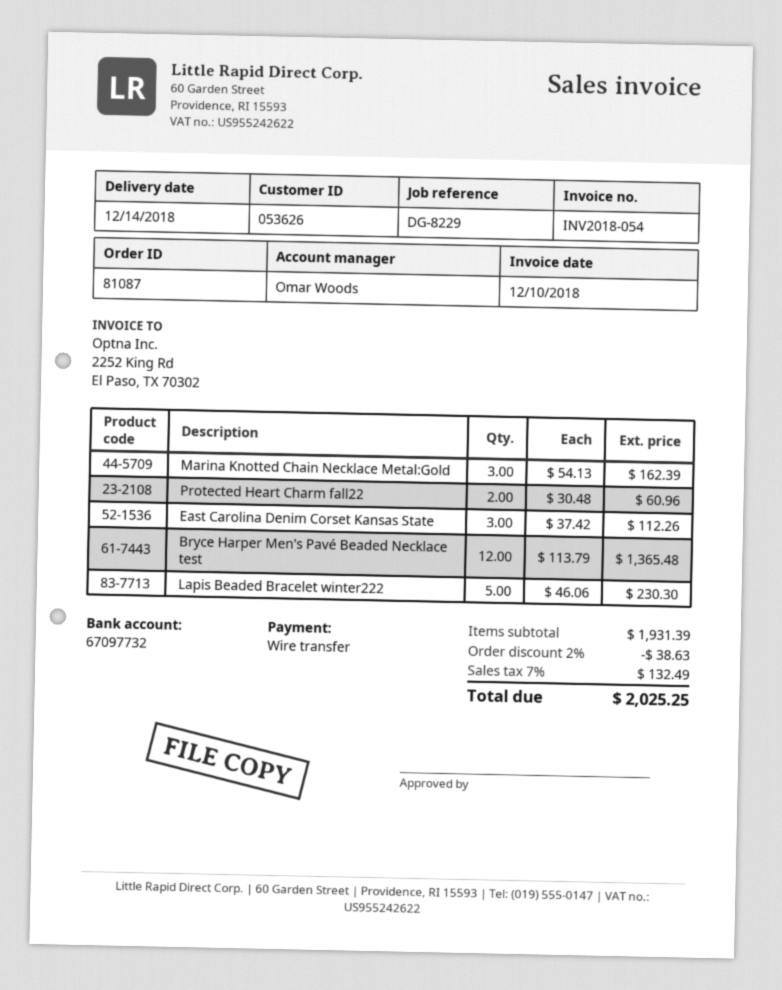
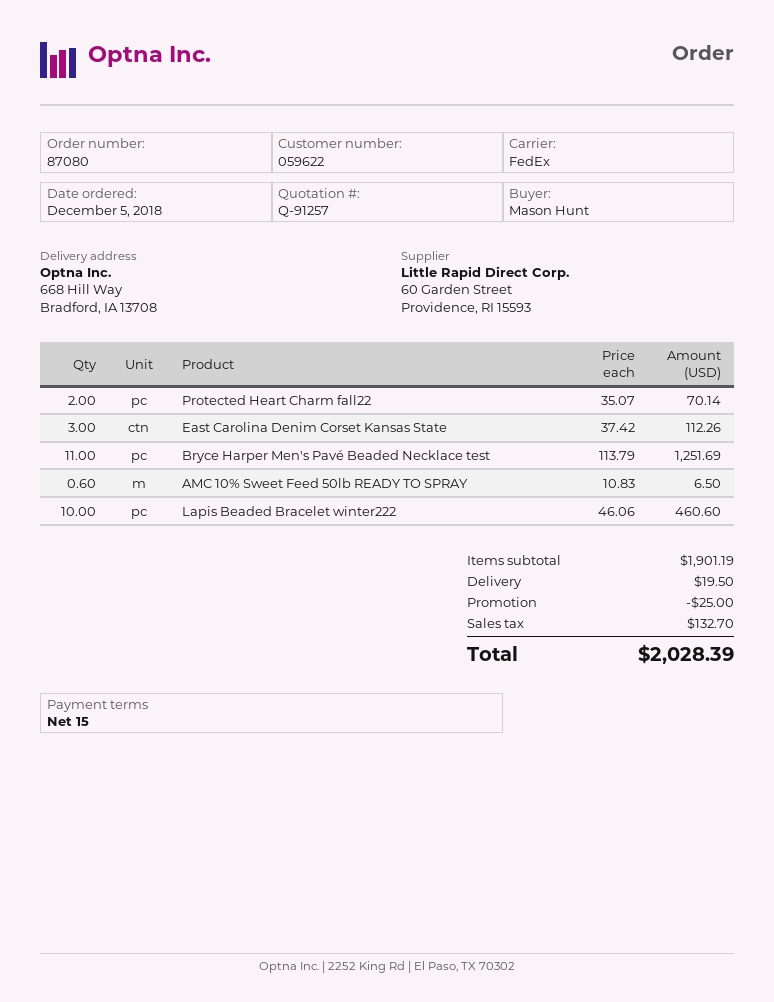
order number: 81087 -> 87080
customer number: 053626 -> 059622
Marina Knotted Chain Necklace Metal:Gold: 3 x 54.13 = 162.39 -> none
Protected Heart Charm fall22: 2 x 30.48 = 60.96 -> 2 x 35.07 = 70.14
Bryce Harper Men's Pavé Beaded Necklace test: 12 x 113.79 = 1365.48 -> 11 x 113.79 = 1251.69
Lapis Beaded Bracelet winter222: 5 x 46.06 = 230.30 -> 10 x 46.06 = 460.60
AMC 10% Sweet Feed 50lb READY TO SPRAY: none -> 0.6 x 10.83 = 6.50
subtotal: 1931.39 -> 1901.19
discount: 38.63 -> 25.00
shipping: none -> 19.50
tax: 132.49 -> 132.70
total: 2025.25 -> 2028.39

